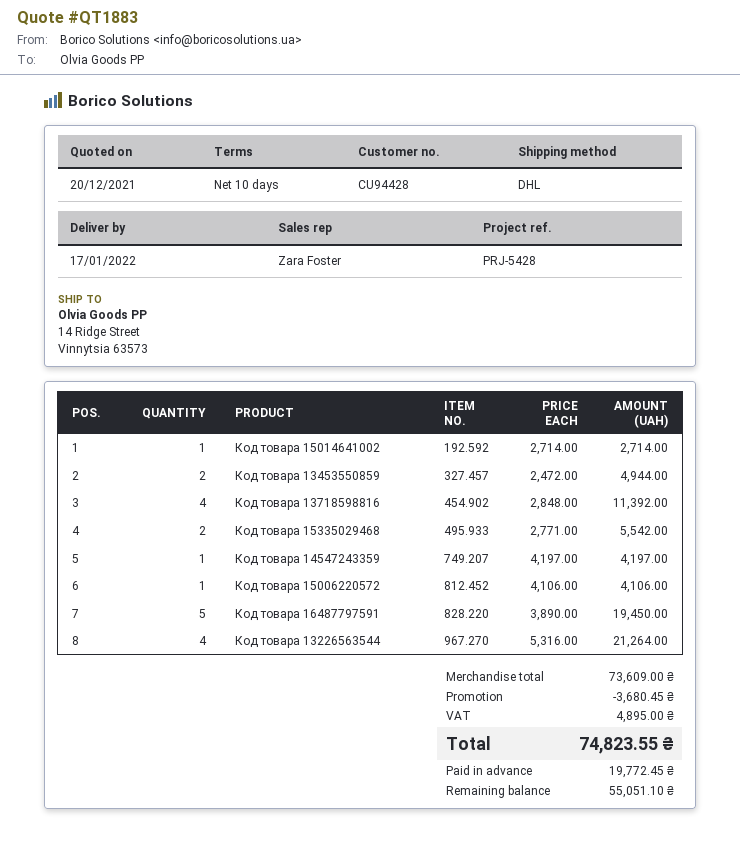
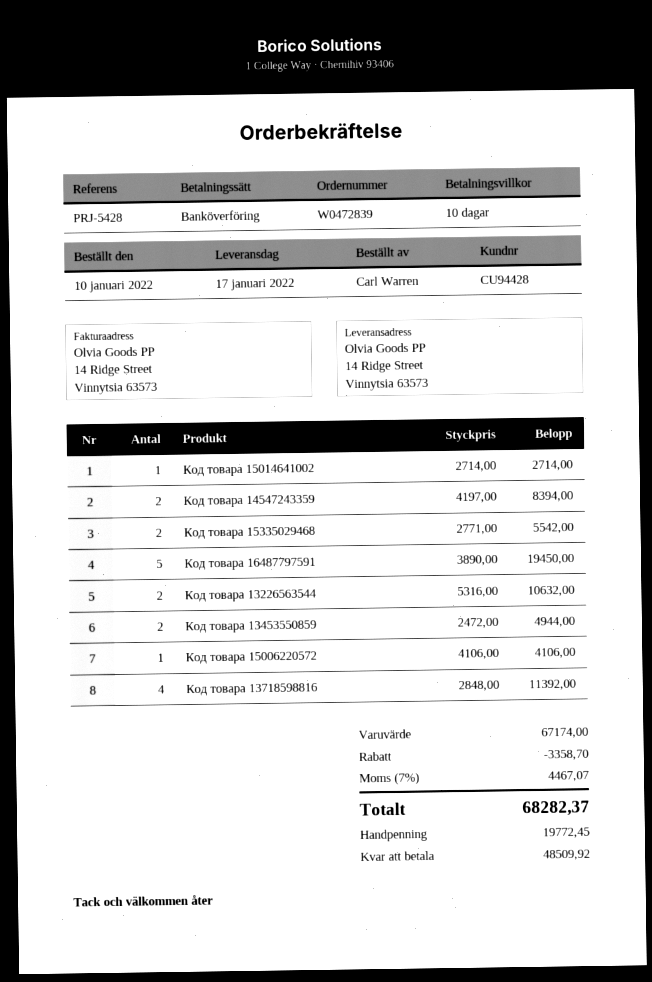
Код товара 14547243359: 1 x 4197.00 = 4197.00 -> 2 x 4197.00 = 8394.00
Код товара 13226563544: 4 x 5316.00 = 21264.00 -> 2 x 5316.00 = 10632.00
subtotal: 73609.00 -> 67174.00
discount: 3680.45 -> 3358.70
tax: 4895.00 -> 4467.07
total: 74823.55 -> 68282.37
balance: 55051.10 -> 48509.92

